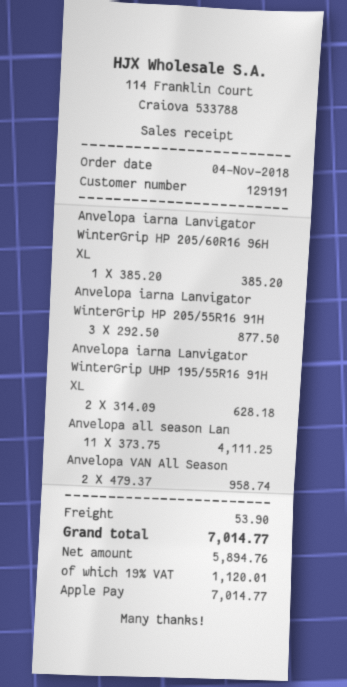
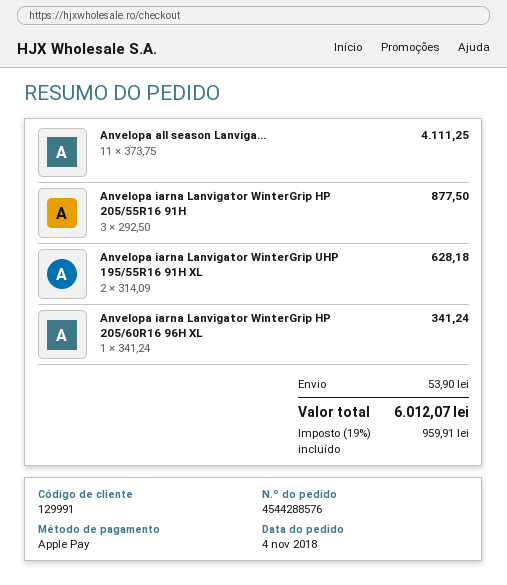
customer number: 129191 -> 129991
Anvelopa iarna Lanvigator WinterGrip HP 205/60R16 96H XL: 1 x 385.20 = 385.20 -> 1 x 341.24 = 341.24
Anvelopa VAN All Season: 2 x 479.37 = 958.74 -> none
tax: 19% = 1120.01 -> 19% = 959.91
total: 7014.77 -> 6012.07

